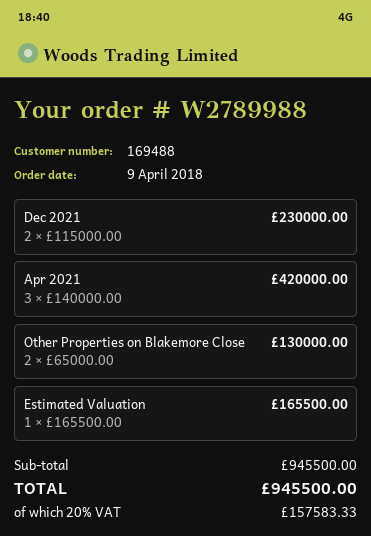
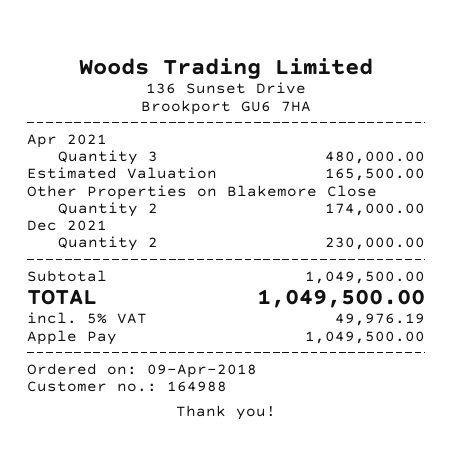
customer number: 169488 -> 164988
Apr 2021: 3 for 420000.00 -> 3 for 480000.00
Other Properties on Blakemore Close: 2 for 130000.00 -> 2 for 174000.00
subtotal: 945500.00 -> 1049500.00
tax: 20% = 157583.33 -> 5% = 49976.19
total: 945500.00 -> 1049500.00

